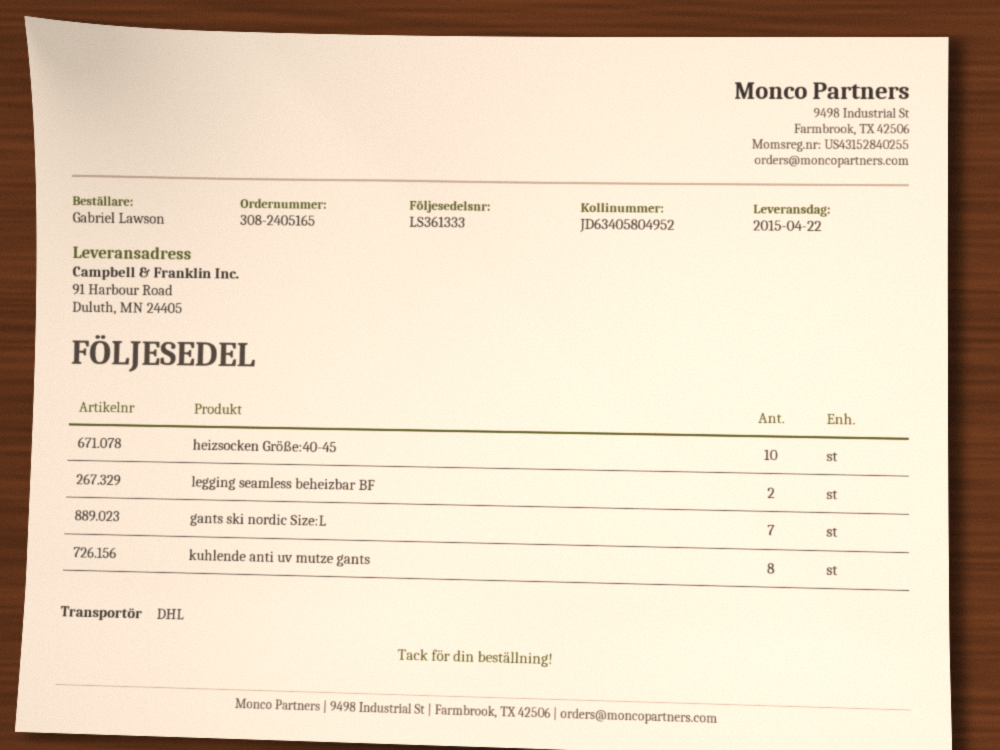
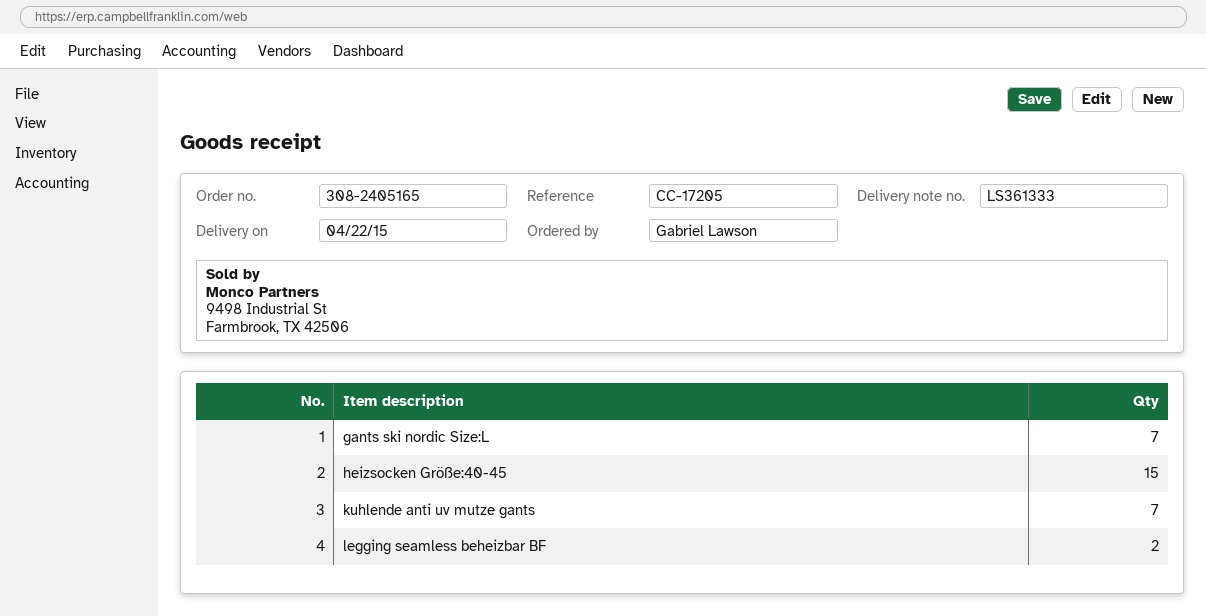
heizsocken Größe:40-45: 10 -> 15
kuhlende anti uv mutze gants: 8 -> 7

